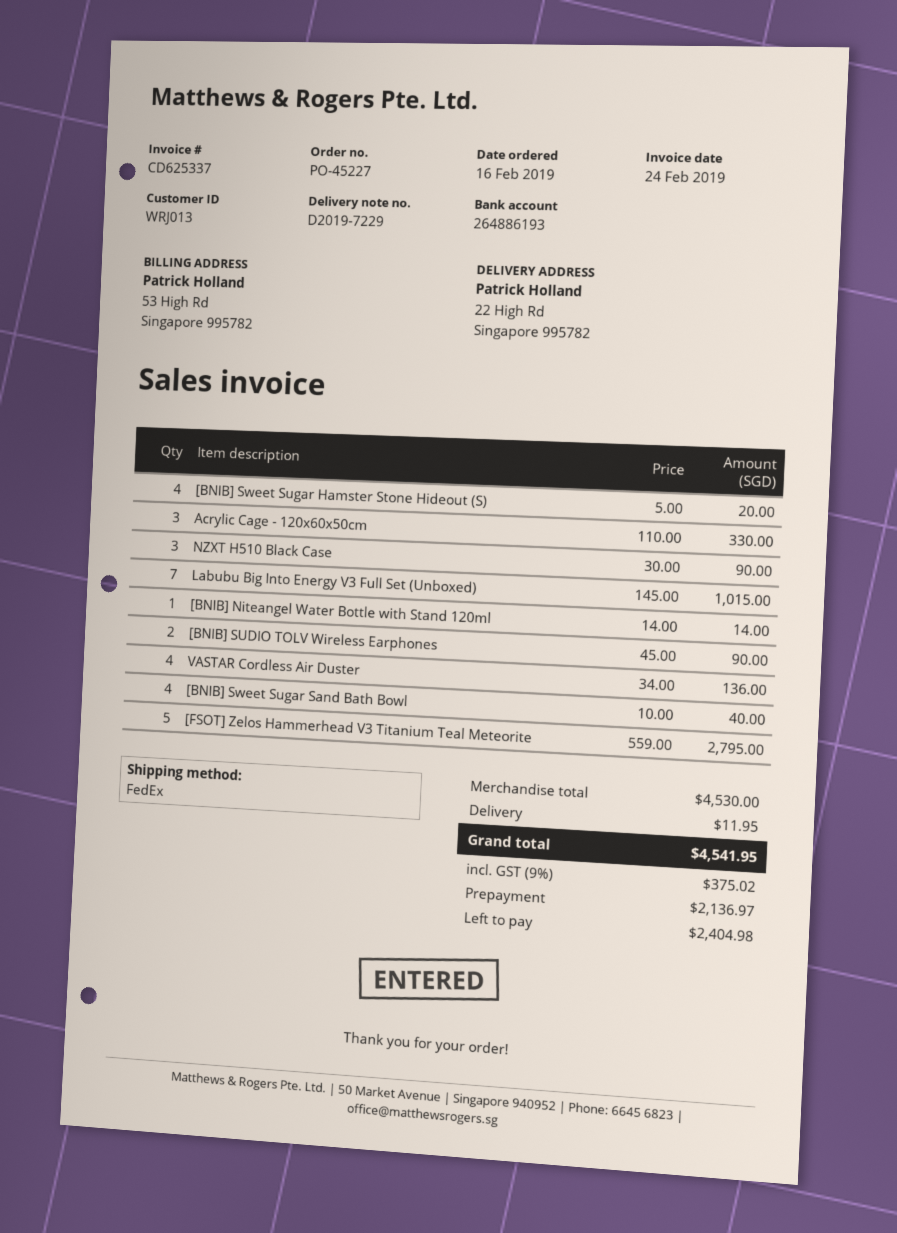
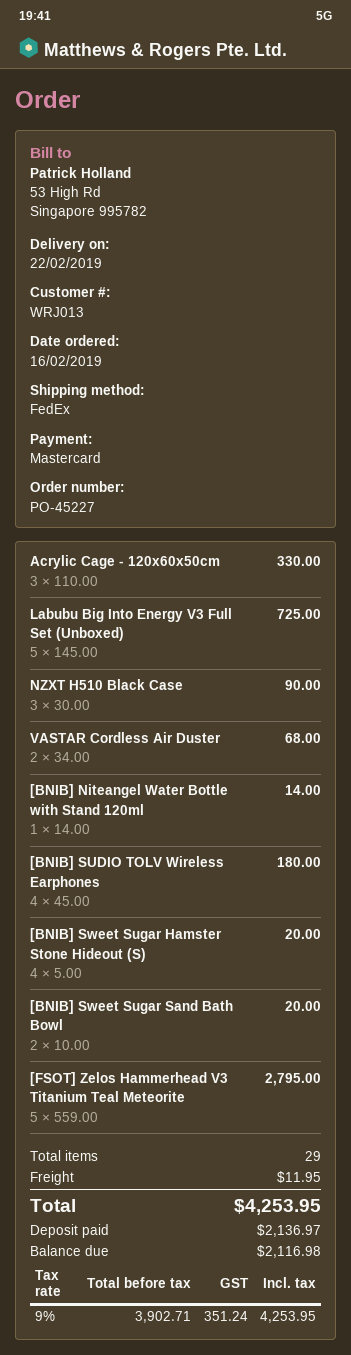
Labubu Big Into Energy V3 Full Set (Unboxed): 7 x 145.00 = 1015.00 -> 5 x 145.00 = 725.00
[BNIB] SUDIO TOLV Wireless Earphones: 2 x 45.00 = 90.00 -> 4 x 45.00 = 180.00
VASTAR Cordless Air Duster: 4 x 34.00 = 136.00 -> 2 x 34.00 = 68.00
[BNIB] Sweet Sugar Sand Bath Bowl: 4 x 10.00 = 40.00 -> 2 x 10.00 = 20.00
tax: 9% = 375.02 -> 9% = 351.24
total: 4541.95 -> 4253.95
balance: 2404.98 -> 2116.98

